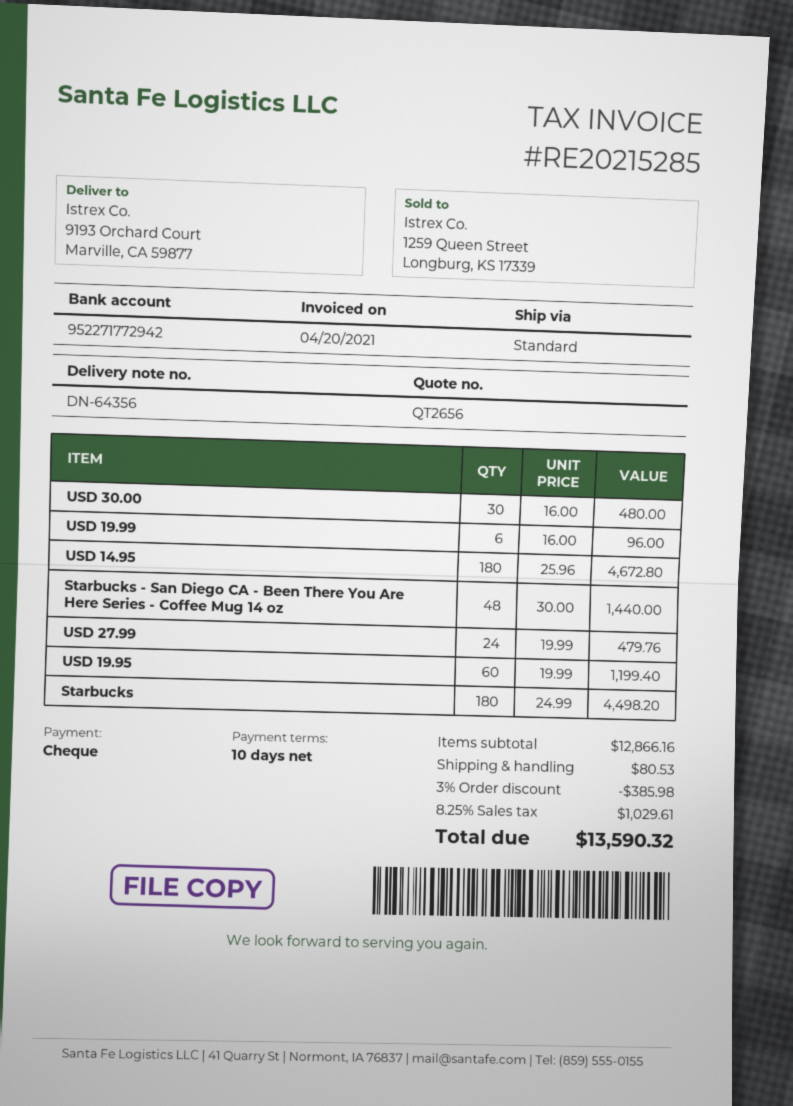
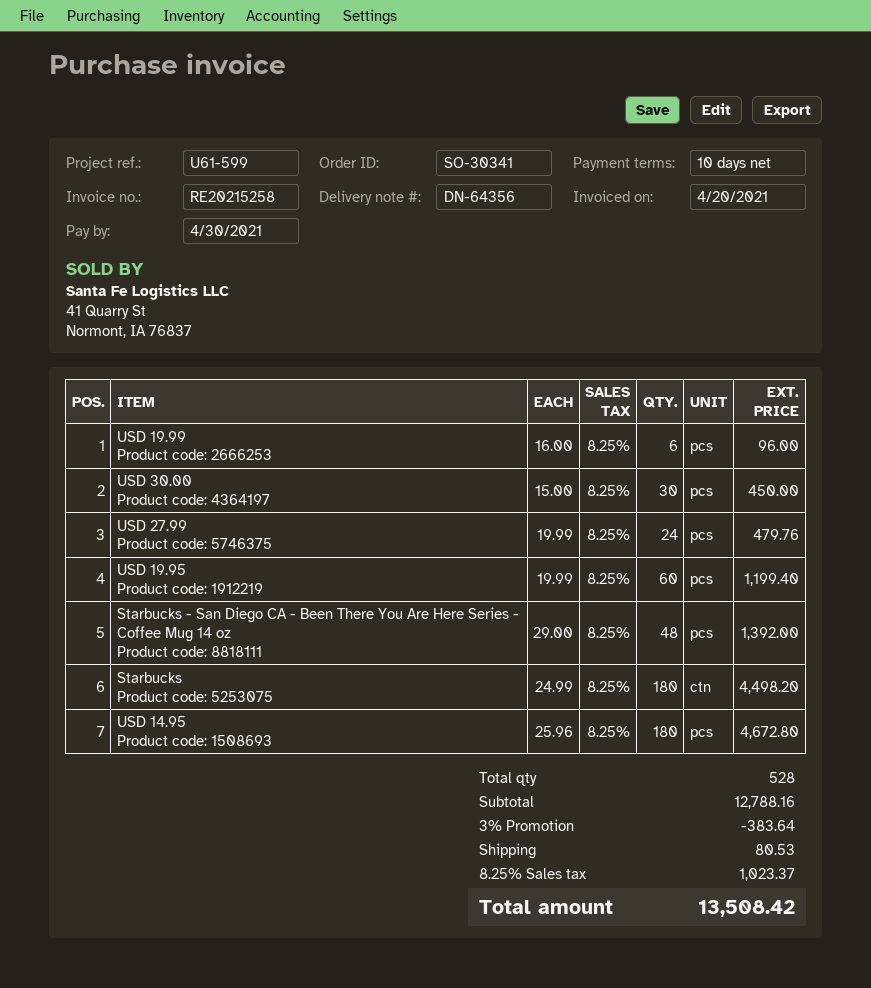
invoice number: RE20215285 -> RE20215258
USD 30.00: 30 x 16.00 = 480.00 -> 30 x 15.00 = 450.00
Starbucks - San Diego CA - Been There You Are Here Series - Coffee Mug 14 oz: 48 x 30.00 = 1440.00 -> 48 x 29.00 = 1392.00
subtotal: 12866.16 -> 12788.16
discount: 3% = 385.98 -> 3% = 383.64
tax: 8.25% = 1029.61 -> 8.25% = 1023.37
total: 13590.32 -> 13508.42

